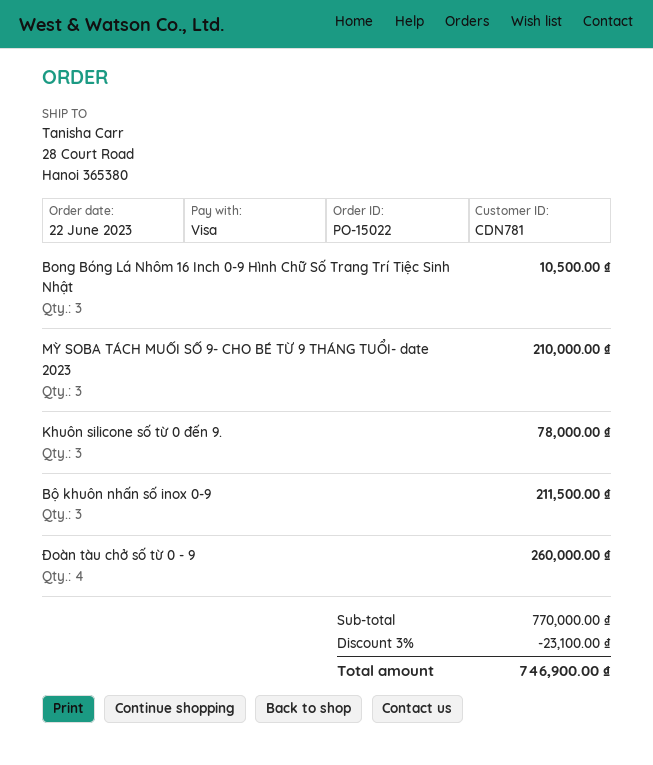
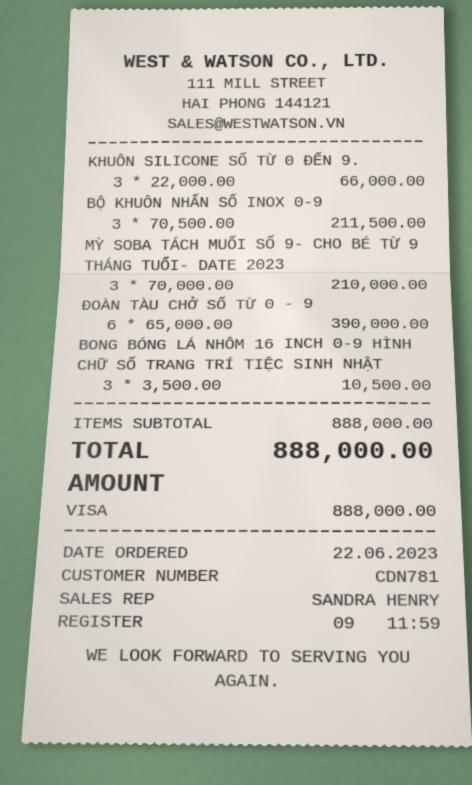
Khuôn silicone số từ 0 đến 9.: 3 for 78000.00 -> 3 for 66000.00
Đoàn tàu chở số từ 0 - 9: 4 for 260000.00 -> 6 for 390000.00
subtotal: 770000.00 -> 888000.00
discount: 3% = 23100.00 -> none
total: 746900.00 -> 888000.00

